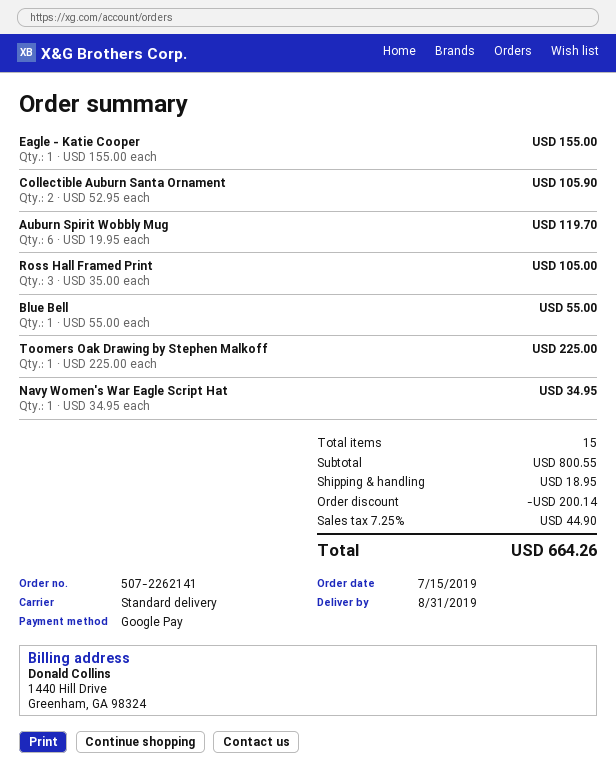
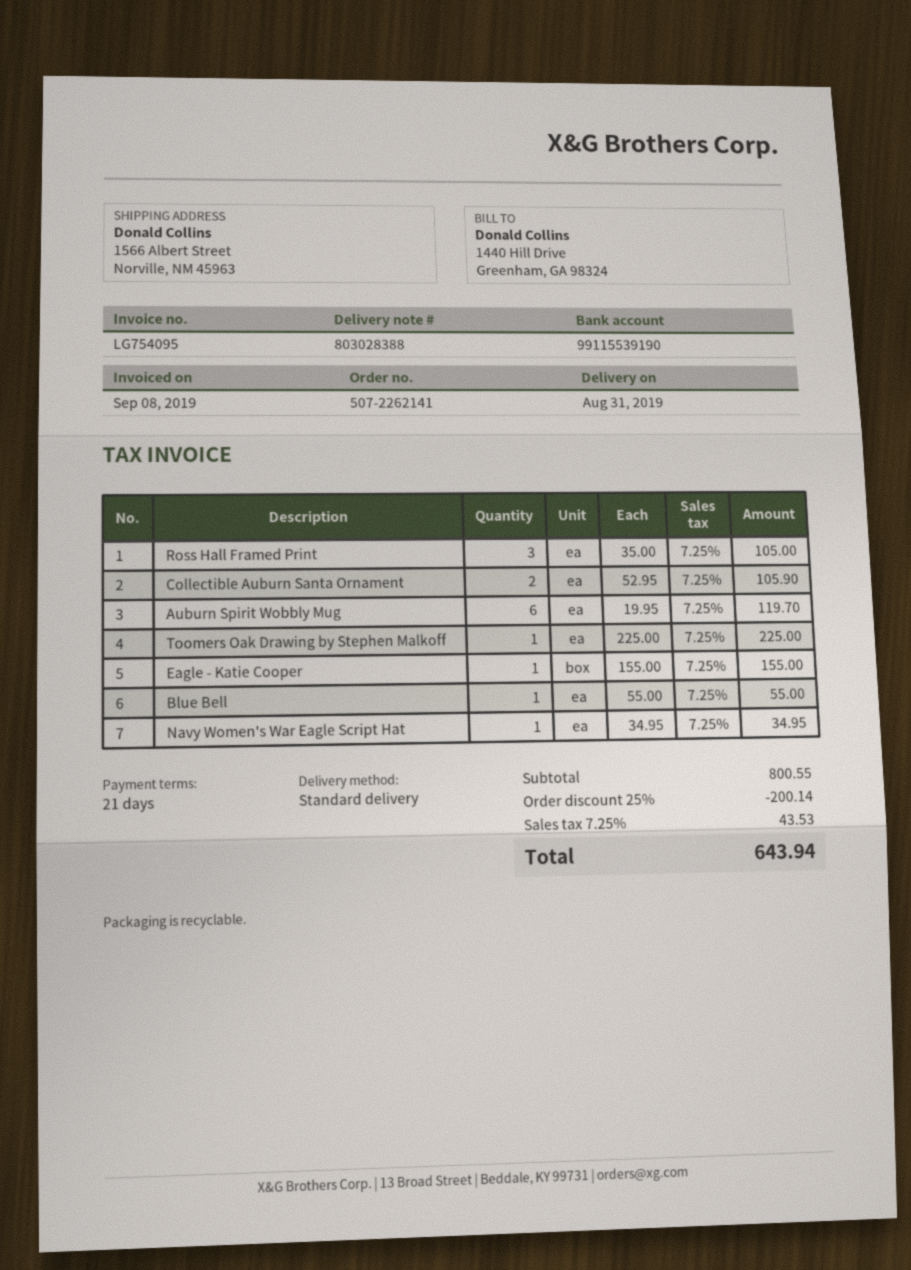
shipping: 18.95 -> none
tax: 7.25% = 44.90 -> 7.25% = 43.53
total: 664.26 -> 643.94

